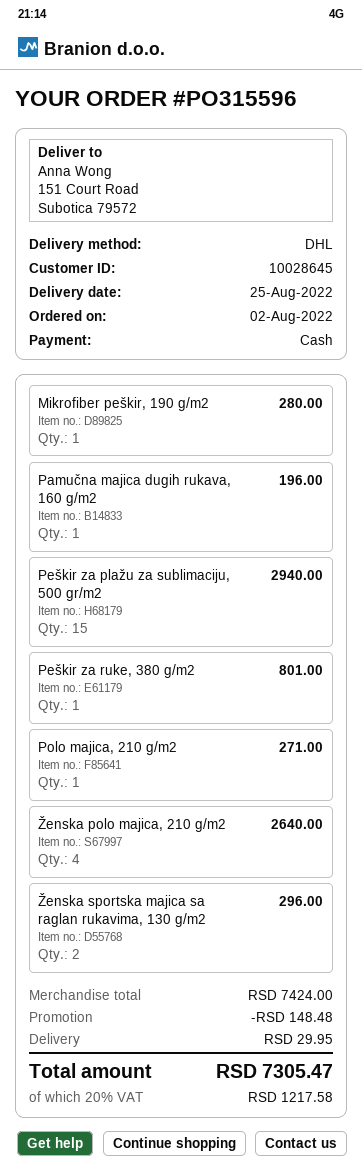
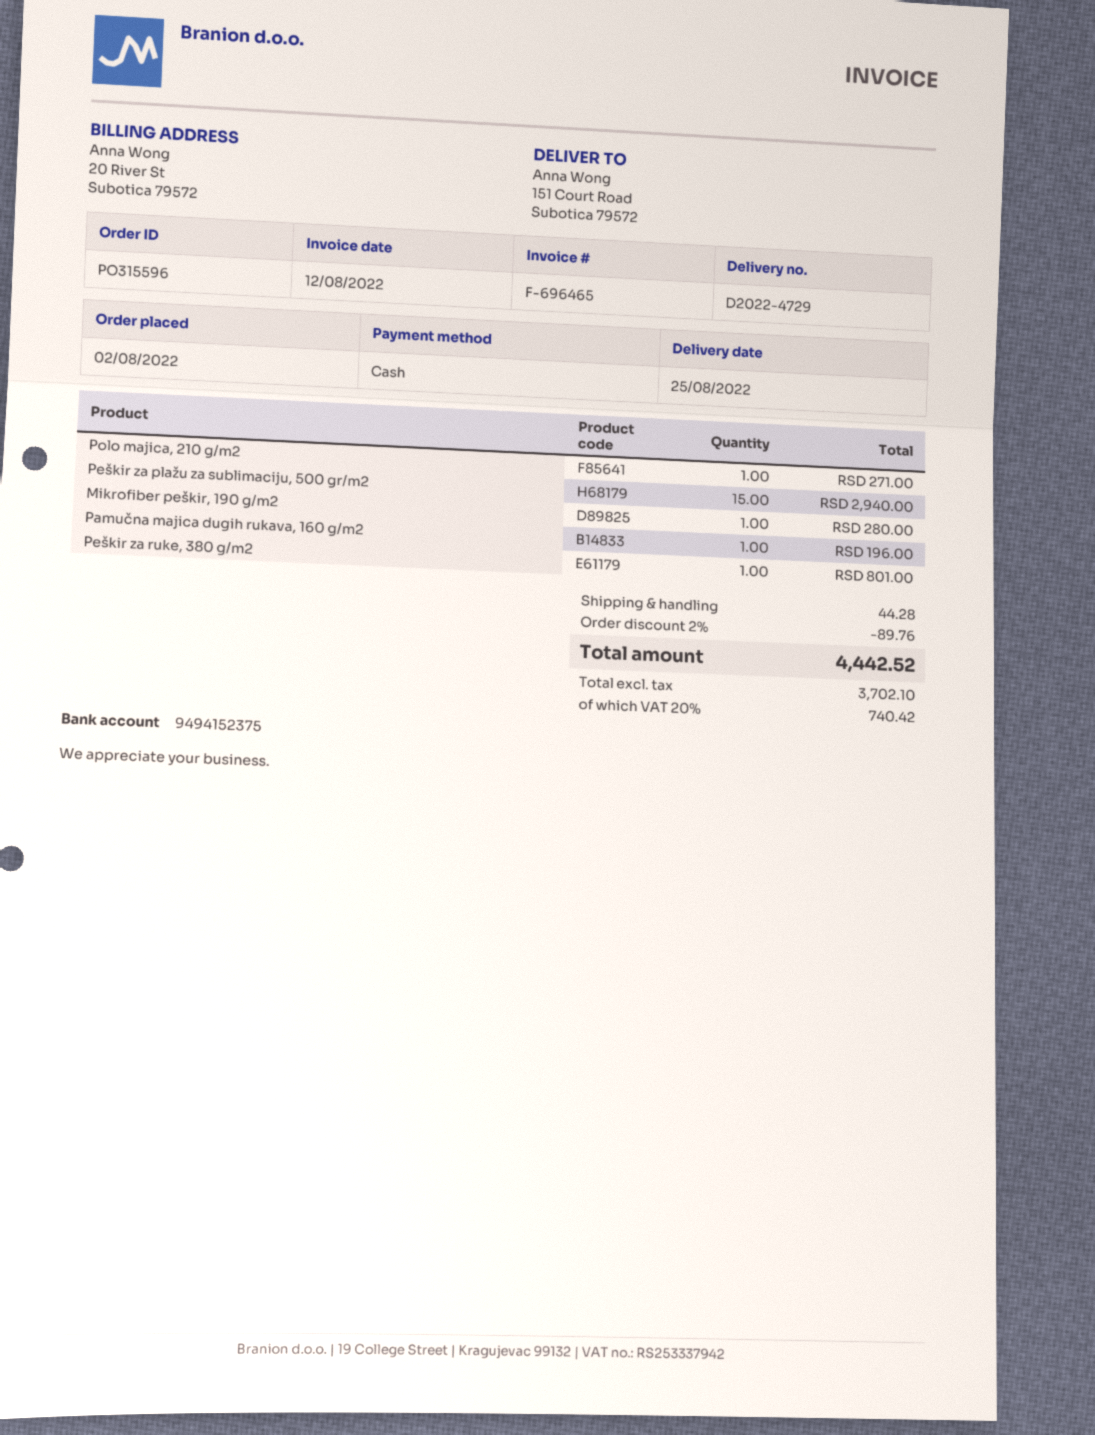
Ženska polo majica, 210 g/m2: 4 for 2640.00 -> none
Ženska sportska majica sa raglan rukavima, 130 g/m2: 2 for 296.00 -> none
discount: 148.48 -> 89.76
shipping: 29.95 -> 44.28
tax: 20% = 1217.58 -> 20% = 740.42
total: 7305.47 -> 4442.52

